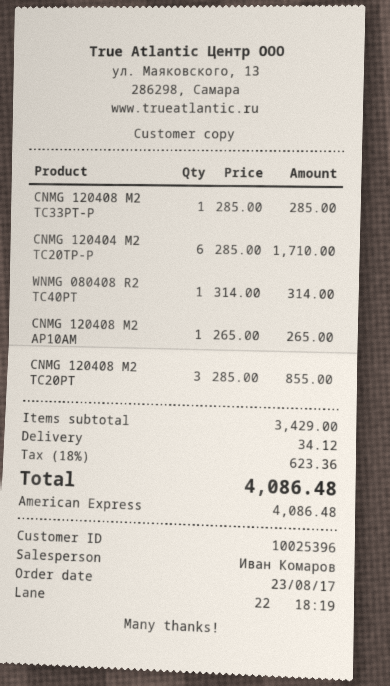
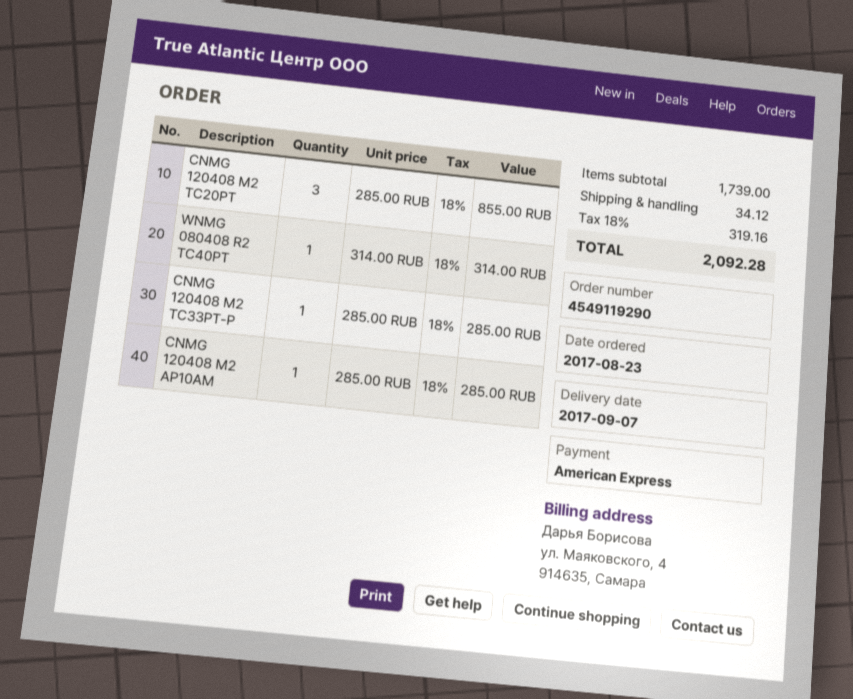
CNMG 120404 M2 TC20TP-P: 6 x 285.00 = 1710.00 -> none
CNMG 120408 M2 AP10AM: 1 x 265.00 = 265.00 -> 1 x 285.00 = 285.00
subtotal: 3429.00 -> 1739.00
tax: 18% = 623.36 -> 18% = 319.16
total: 4086.48 -> 2092.28

